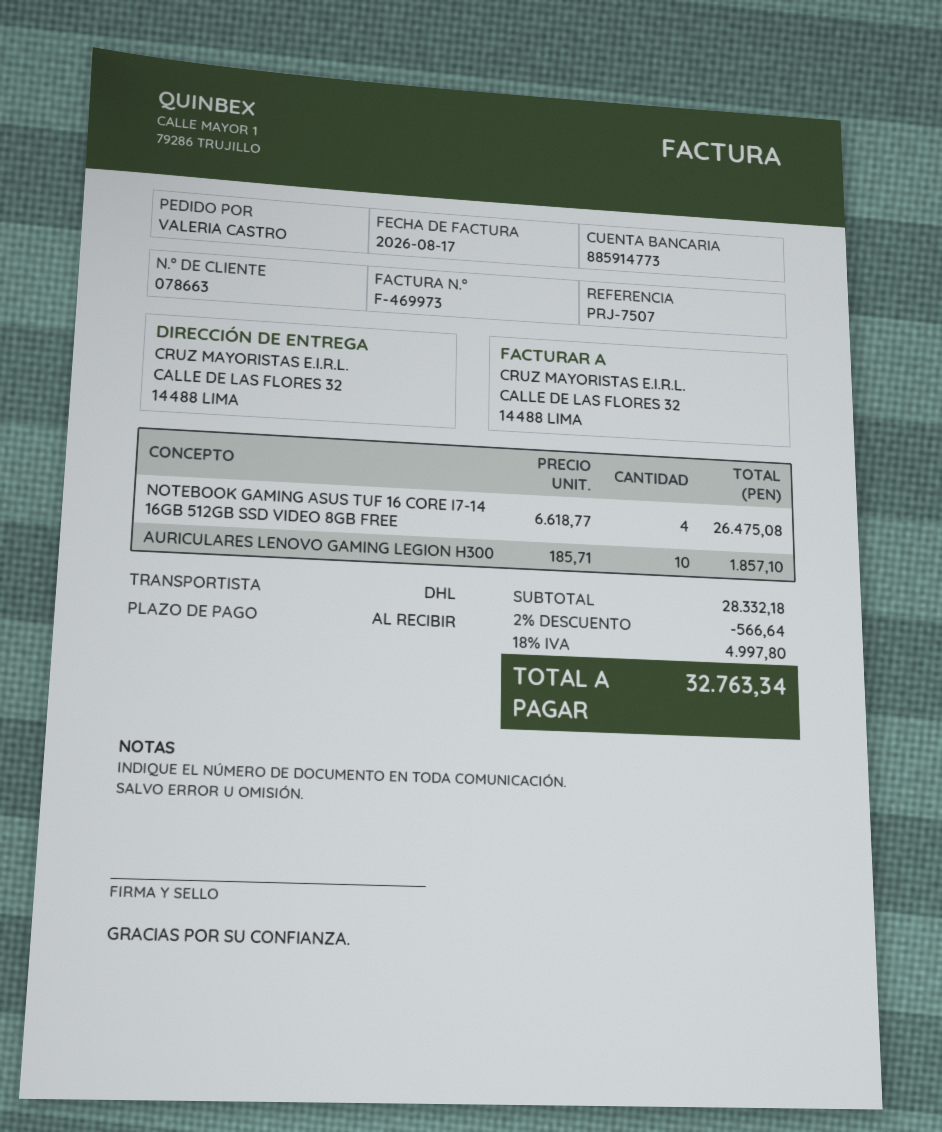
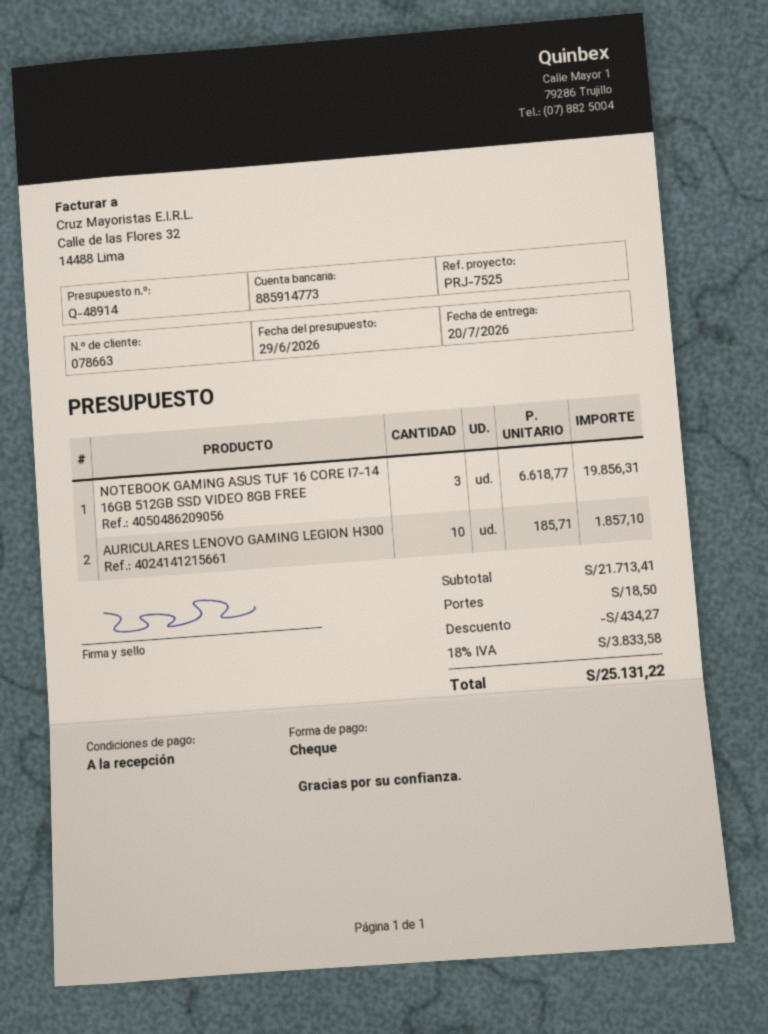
reference: PRJ-7507 -> PRJ-7525
NOTEBOOK GAMING ASUS TUF 16 CORE I7-14 16GB 512GB SSD VIDEO 8GB FREE: 4 x 6618.77 = 26475.08 -> 3 x 6618.77 = 19856.31
subtotal: 28332.18 -> 21713.41
discount: 566.64 -> 434.27
shipping: none -> 18.50
tax: 18% = 4997.80 -> 18% = 3833.58
total: 32763.34 -> 25131.22

